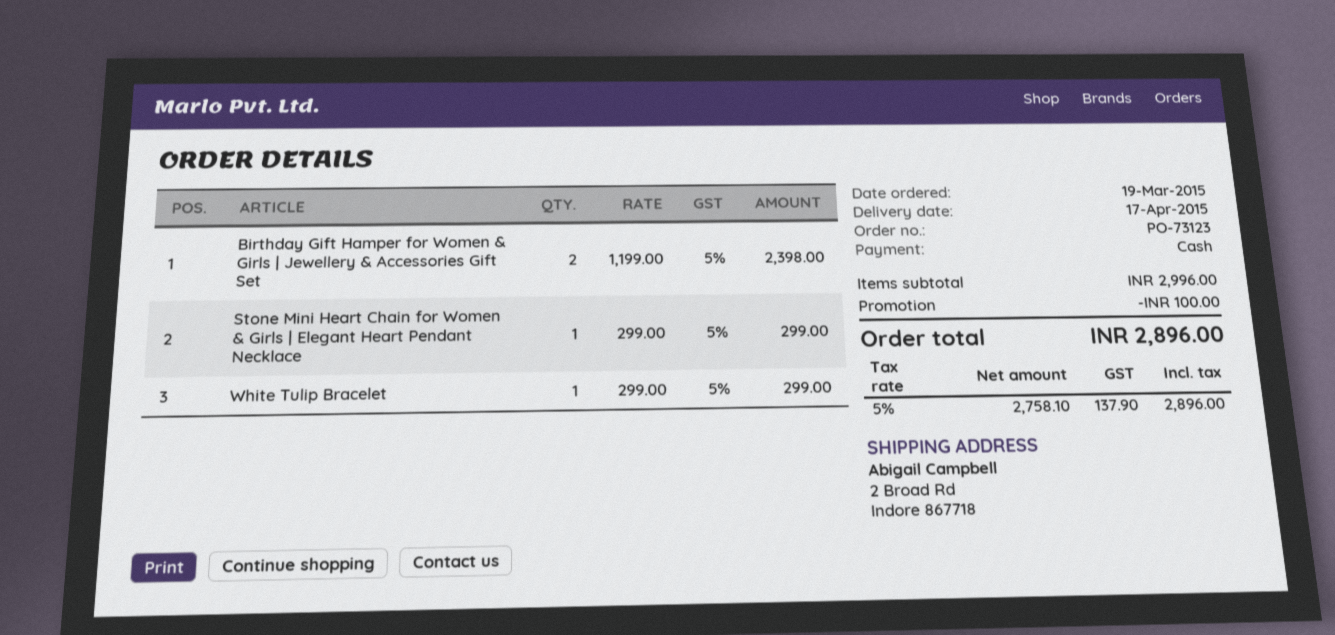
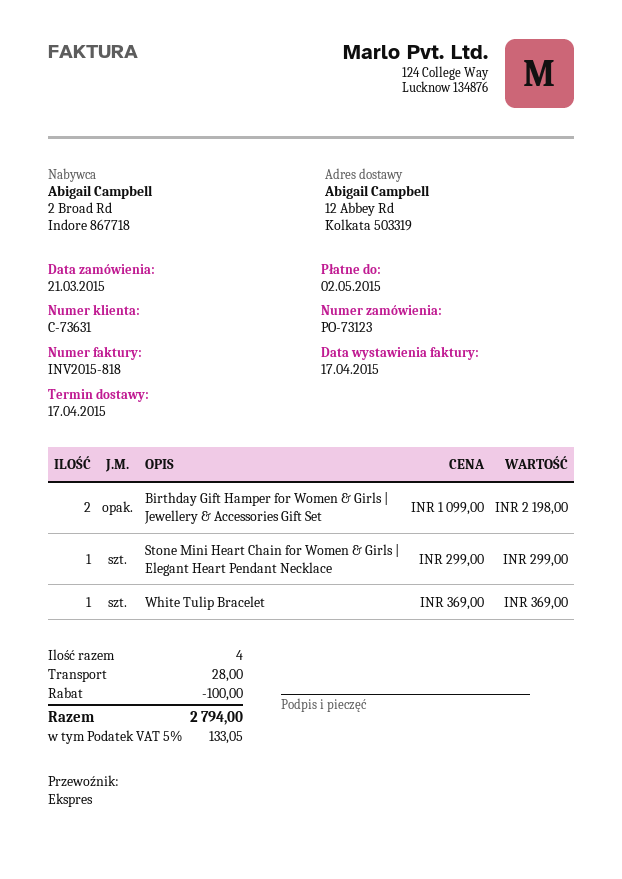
order date: 2015-03-19 -> 2015-03-21
ship to: 2 Broad Rd, Indore 867718 -> 12 Abbey Rd, Kolkata 503319
Birthday Gift Hamper for Women & Girls | Jewellery & Accessories Gift Set: 2 x 1199.00 = 2398.00 -> 2 x 1099.00 = 2198.00
White Tulip Bracelet: 1 x 299.00 = 299.00 -> 1 x 369.00 = 369.00
shipping: none -> 28.00
tax: 5% = 137.90 -> 5% = 133.05
total: 2896.00 -> 2794.00

